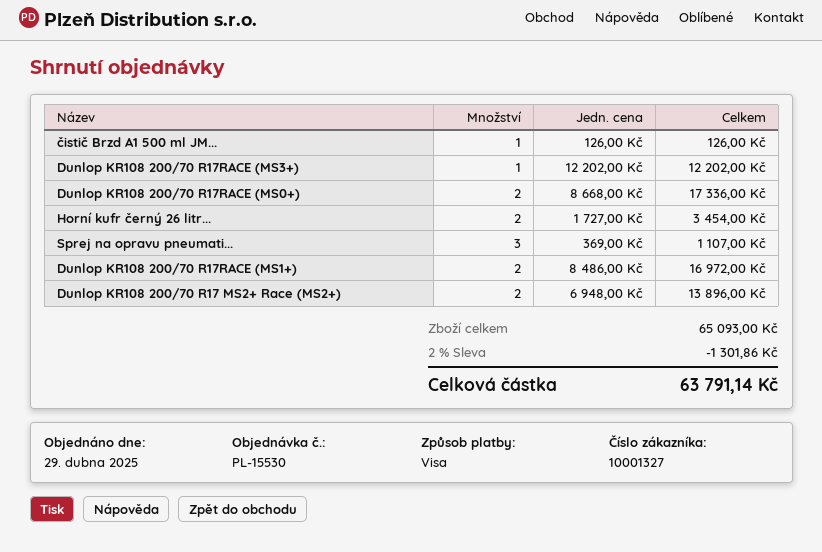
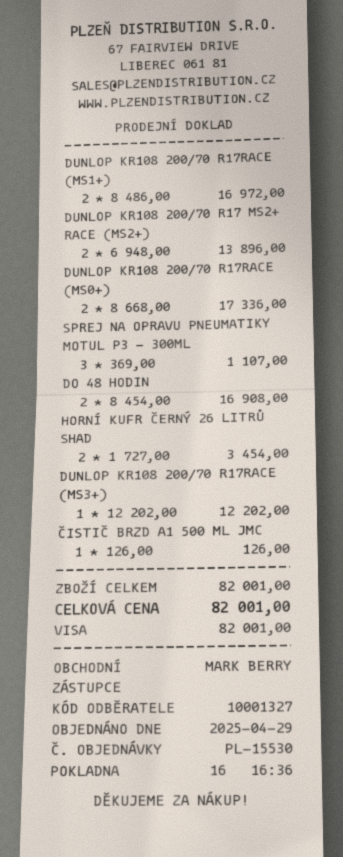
DO 48 HODIN: none -> 2 x 8454.00 = 16908.00
subtotal: 65093.00 -> 82001.00
discount: 2% = 1301.86 -> none
total: 63791.14 -> 82001.00

